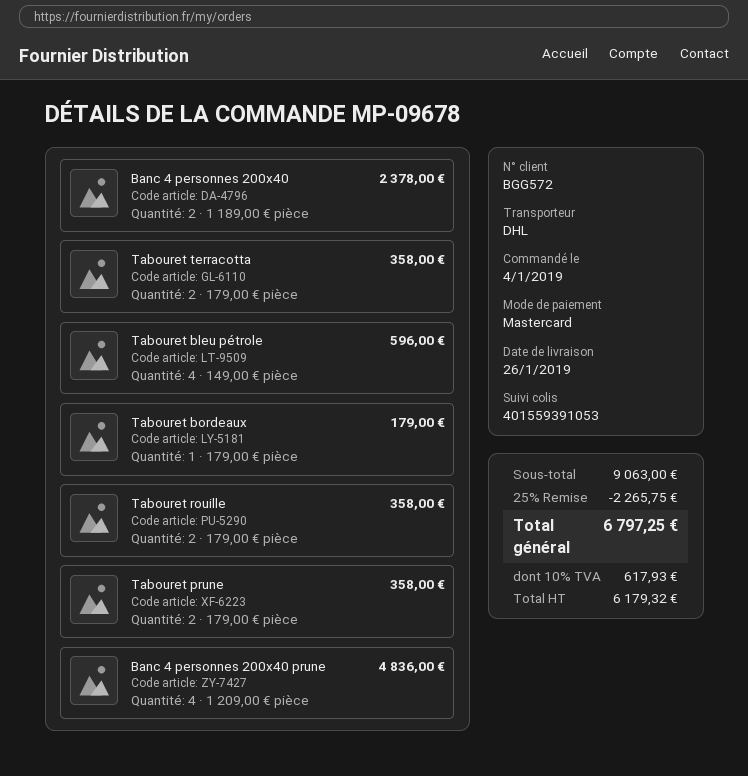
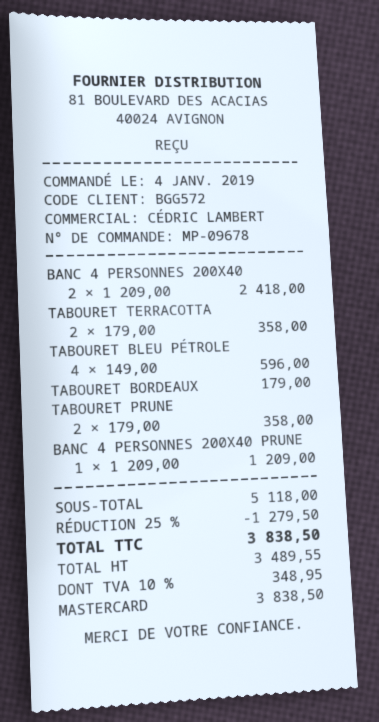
Banc 4 personnes 200x40: 2 x 1189.00 = 2378.00 -> 2 x 1209.00 = 2418.00
Tabouret rouille: 2 x 179.00 = 358.00 -> none
Banc 4 personnes 200x40 prune: 4 x 1209.00 = 4836.00 -> 1 x 1209.00 = 1209.00
subtotal: 9063.00 -> 5118.00
discount: 25% = 2265.75 -> 25% = 1279.50
net: 6179.32 -> 3489.55
tax: 10% = 617.93 -> 10% = 348.95
total: 6797.25 -> 3838.50

